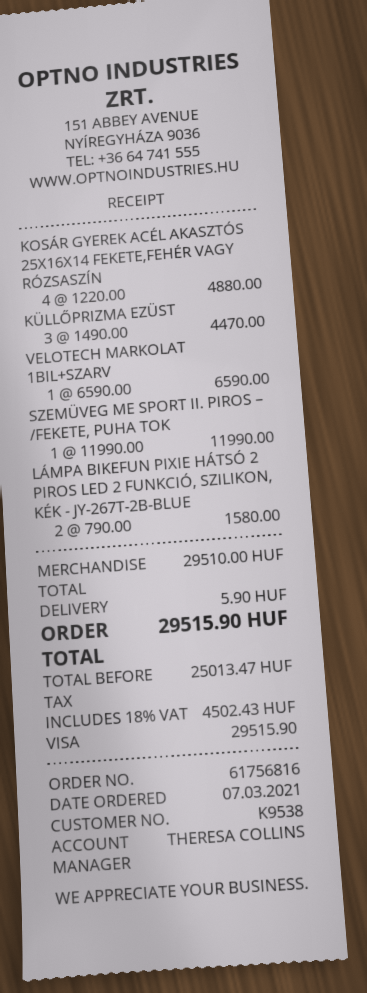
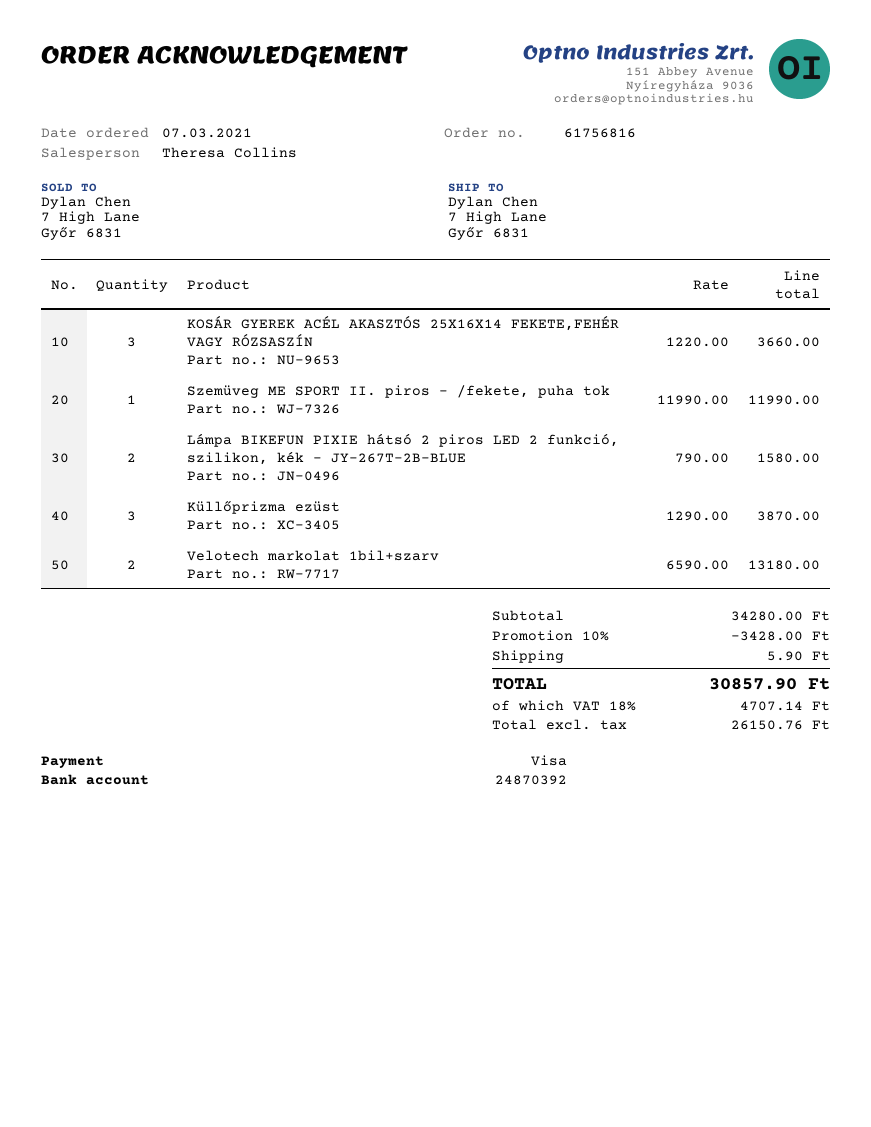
KOSÁR GYEREK ACÉL AKASZTÓS 25X16X14 FEKETE,FEHÉR VAGY RÓZSASZÍN: 4 x 1220.00 = 4880.00 -> 3 x 1220.00 = 3660.00
KÜLLŐPRIZMA EZÜST: 3 x 1490.00 = 4470.00 -> 3 x 1290.00 = 3870.00
VELOTECH MARKOLAT 1BIL+SZARV: 1 x 6590.00 = 6590.00 -> 2 x 6590.00 = 13180.00
subtotal: 29510.00 -> 34280.00
discount: none -> 10% = 3428.00
net: 25013.47 -> 26150.76
tax: 18% = 4502.43 -> 18% = 4707.14
total: 29515.90 -> 30857.90

